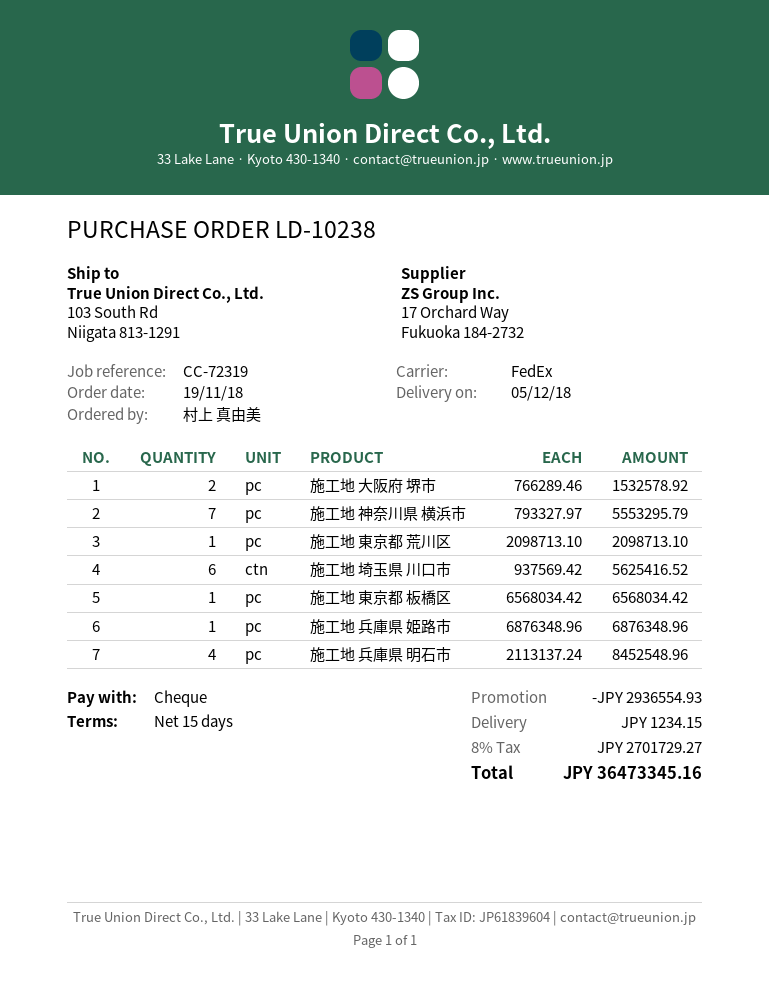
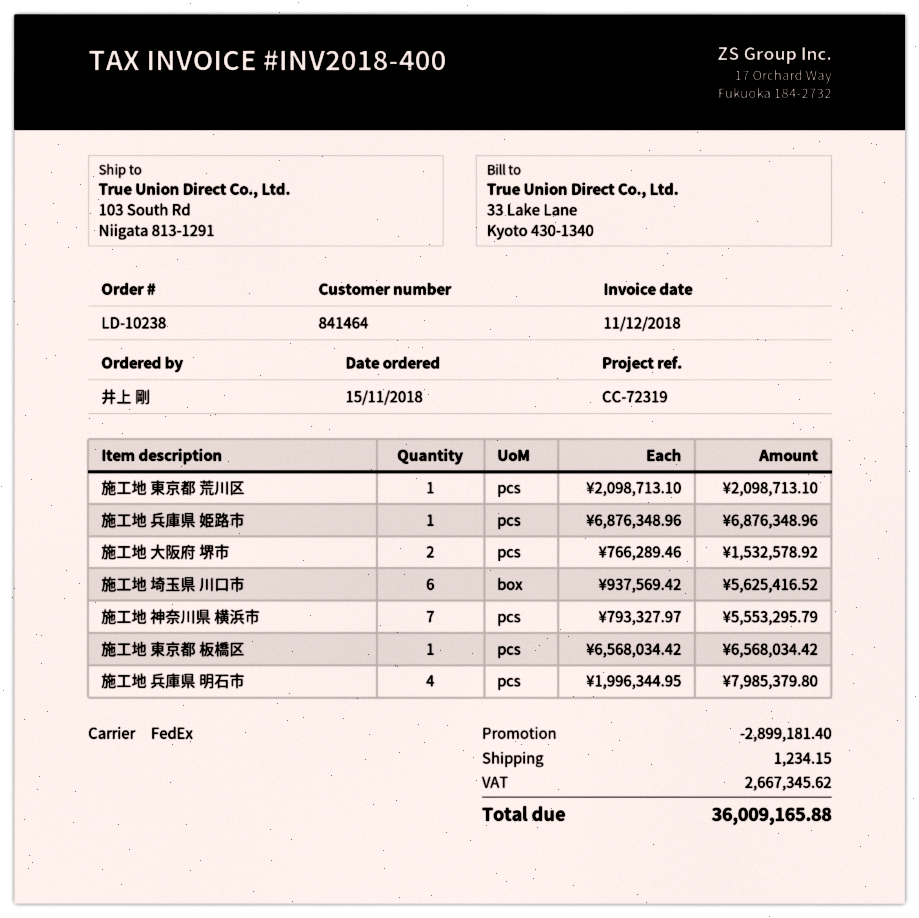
order date: 2018-11-19 -> 2018-11-15
ordered by: 村上 真由美 -> 井上 剛
施工地 兵庫県 明石市: 4 x 2113137.24 = 8452548.96 -> 4 x 1996344.95 = 7985379.80
discount: 2936554.93 -> 2899181.40
tax: 2701729.27 -> 2667345.62
total: 36473345.16 -> 36009165.88

